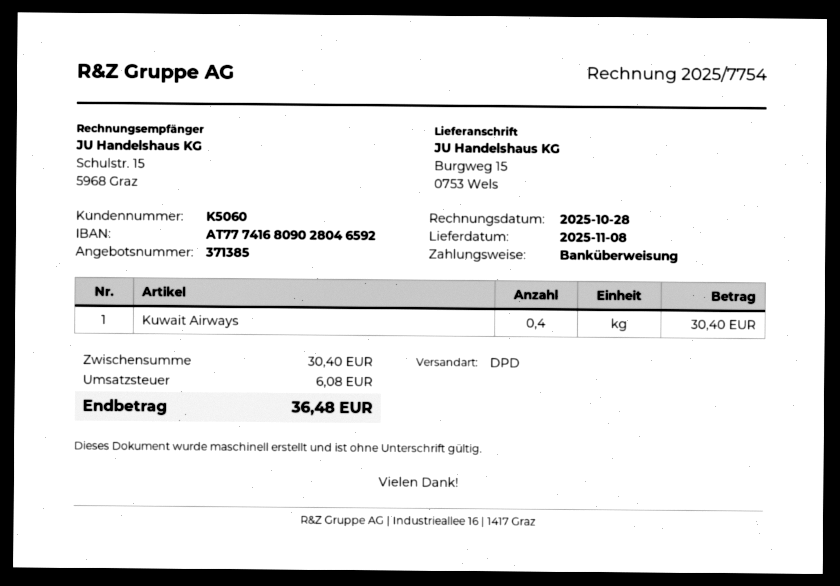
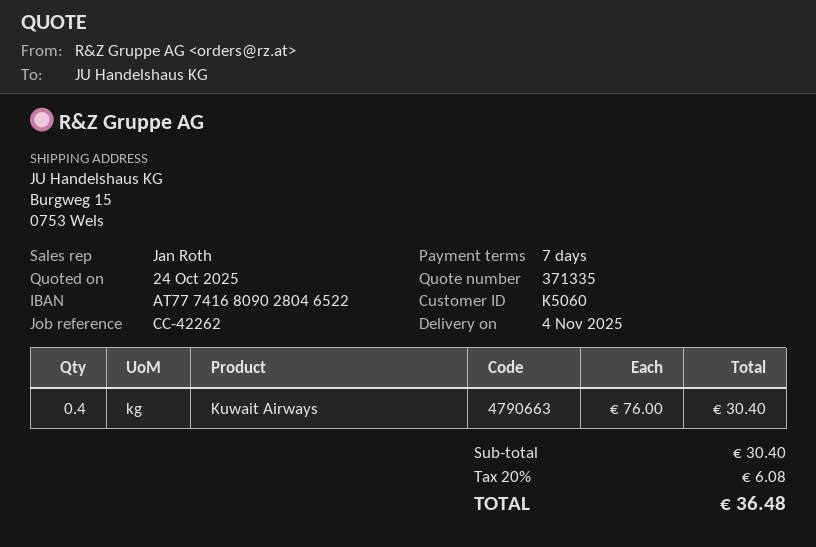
quote number: 371385 -> 371335
delivery date: 2025-11-08 -> 2025-11-04
bank account: AT777416809028046592 -> AT777416809028046522

